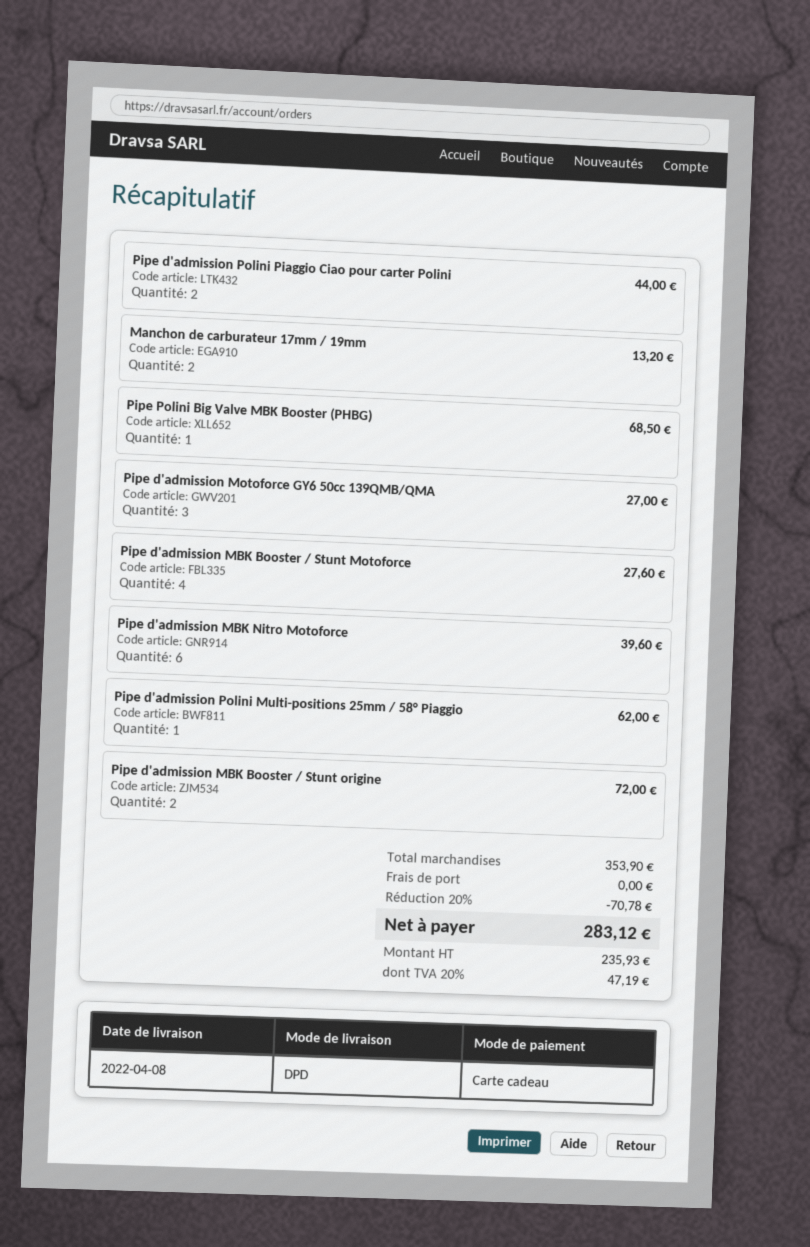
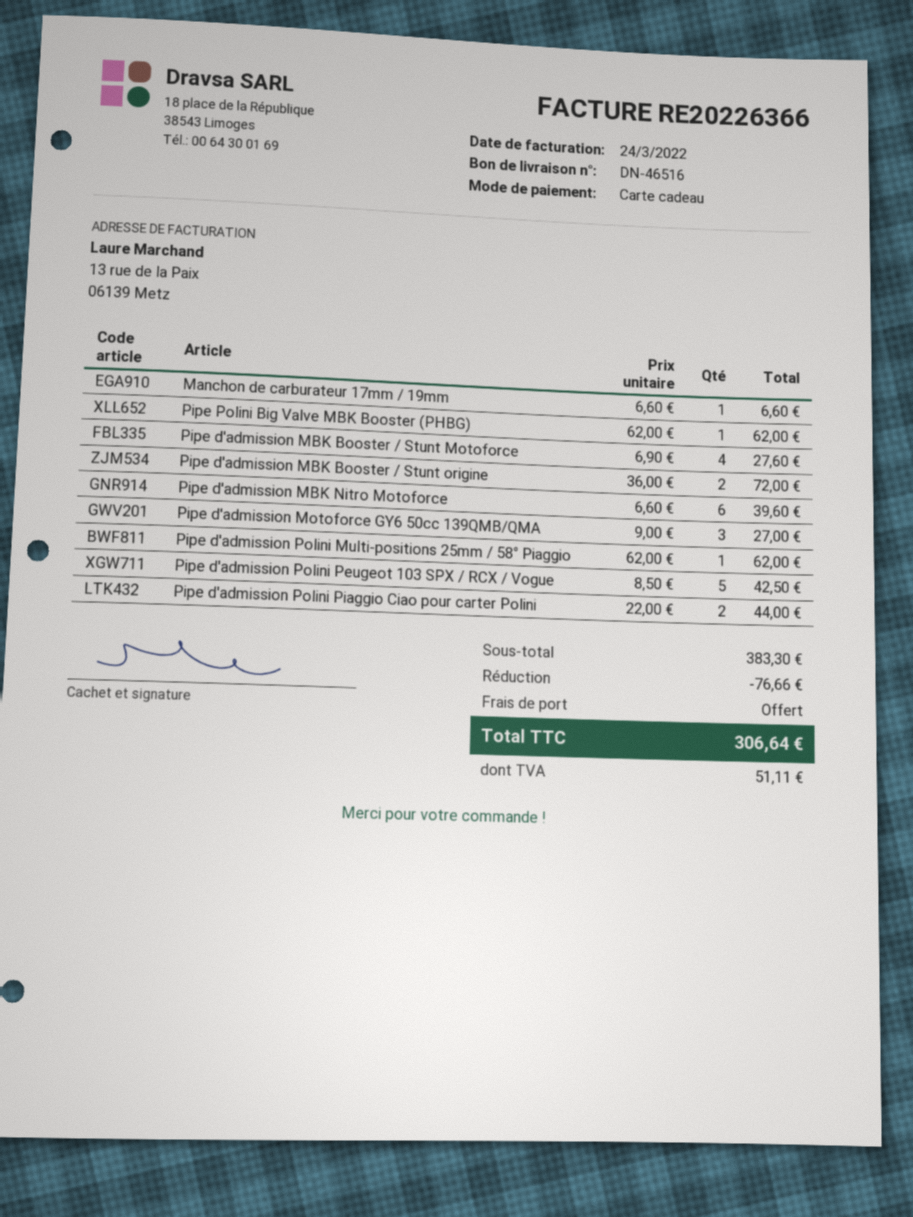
Manchon de carburateur 17mm / 19mm: 2 for 13.20 -> 1 for 6.60
Pipe Polini Big Valve MBK Booster (PHBG): 1 for 68.50 -> 1 for 62.00
Pipe d'admission Polini Peugeot 103 SPX / RCX / Vogue: none -> 5 for 42.50
subtotal: 353.90 -> 383.30
discount: 70.78 -> 76.66
tax: 47.19 -> 51.11
total: 283.12 -> 306.64

